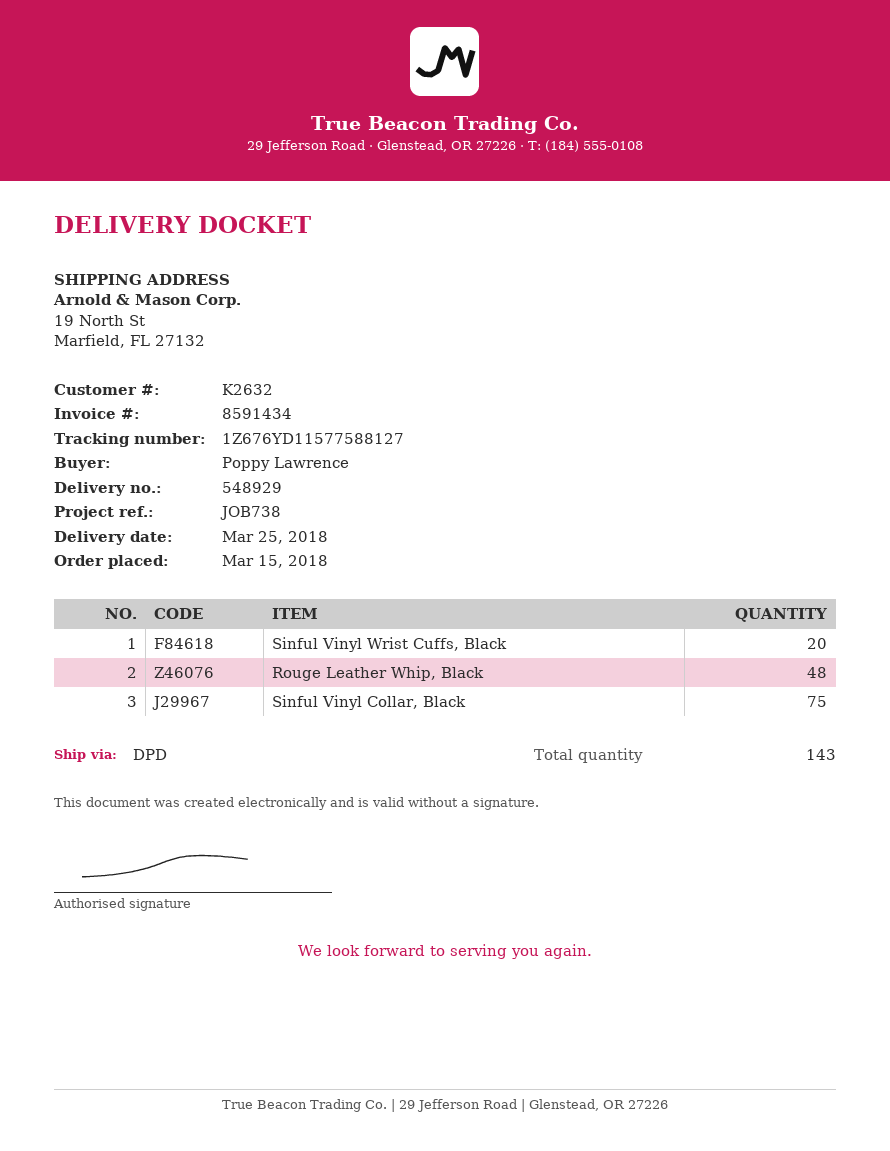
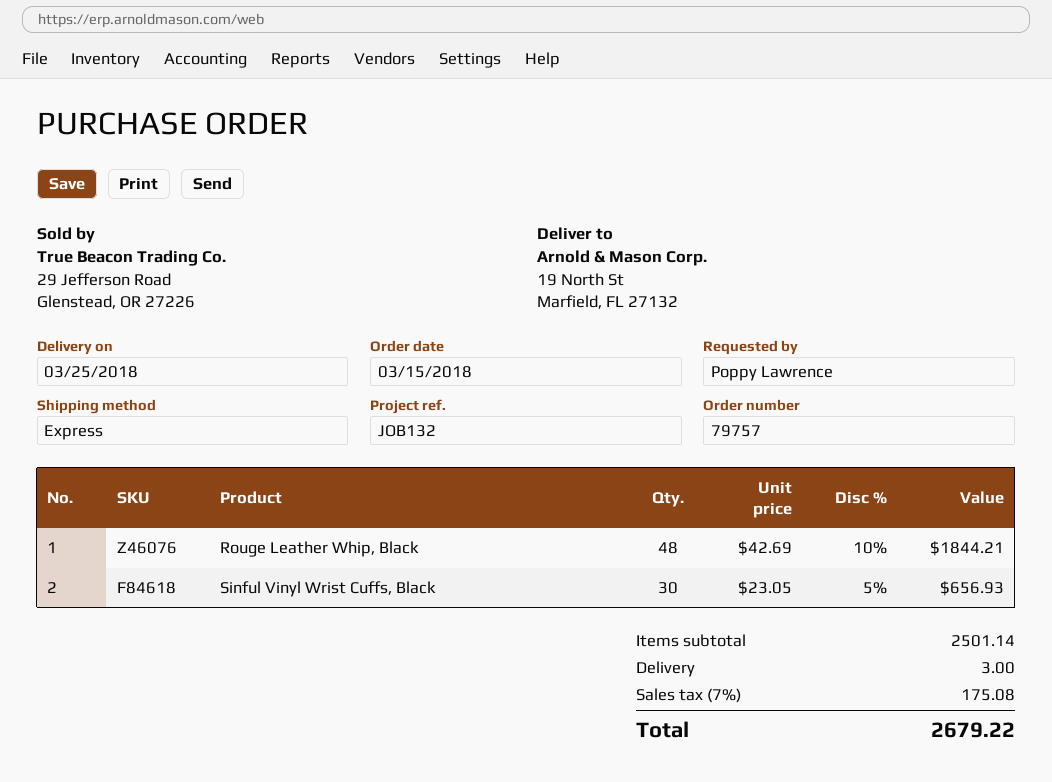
reference: JOB738 -> JOB132
shipping method: DPD -> express
Sinful Vinyl Wrist Cuffs, Black: 20 -> 30
Sinful Vinyl Collar, Black: 75 -> none

